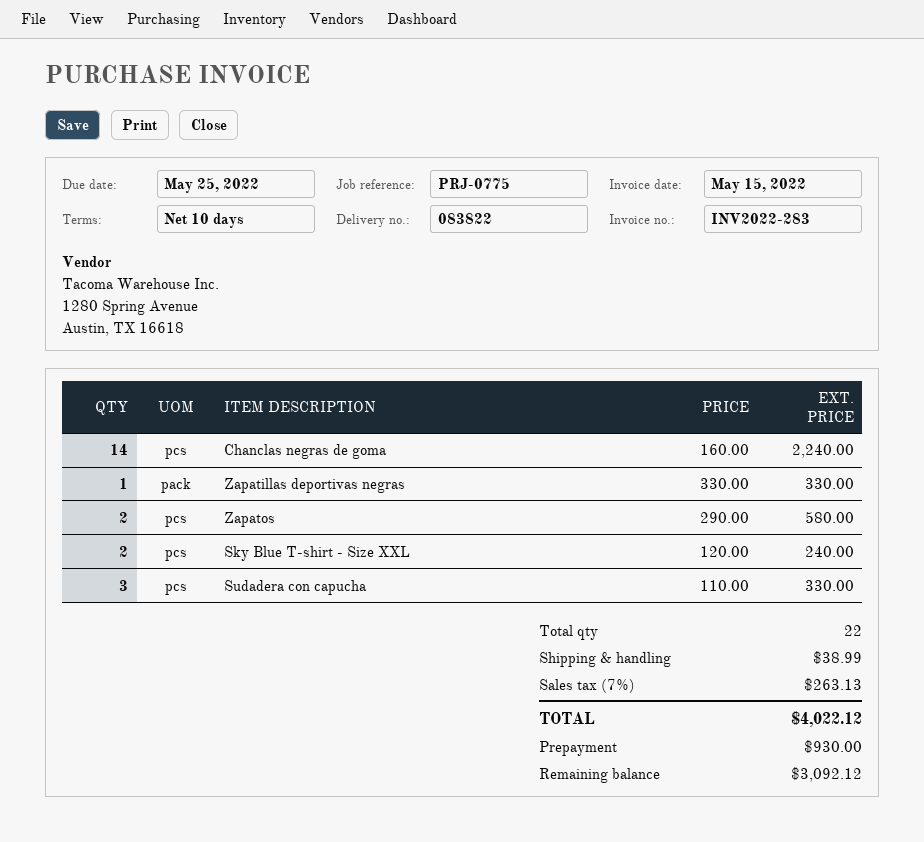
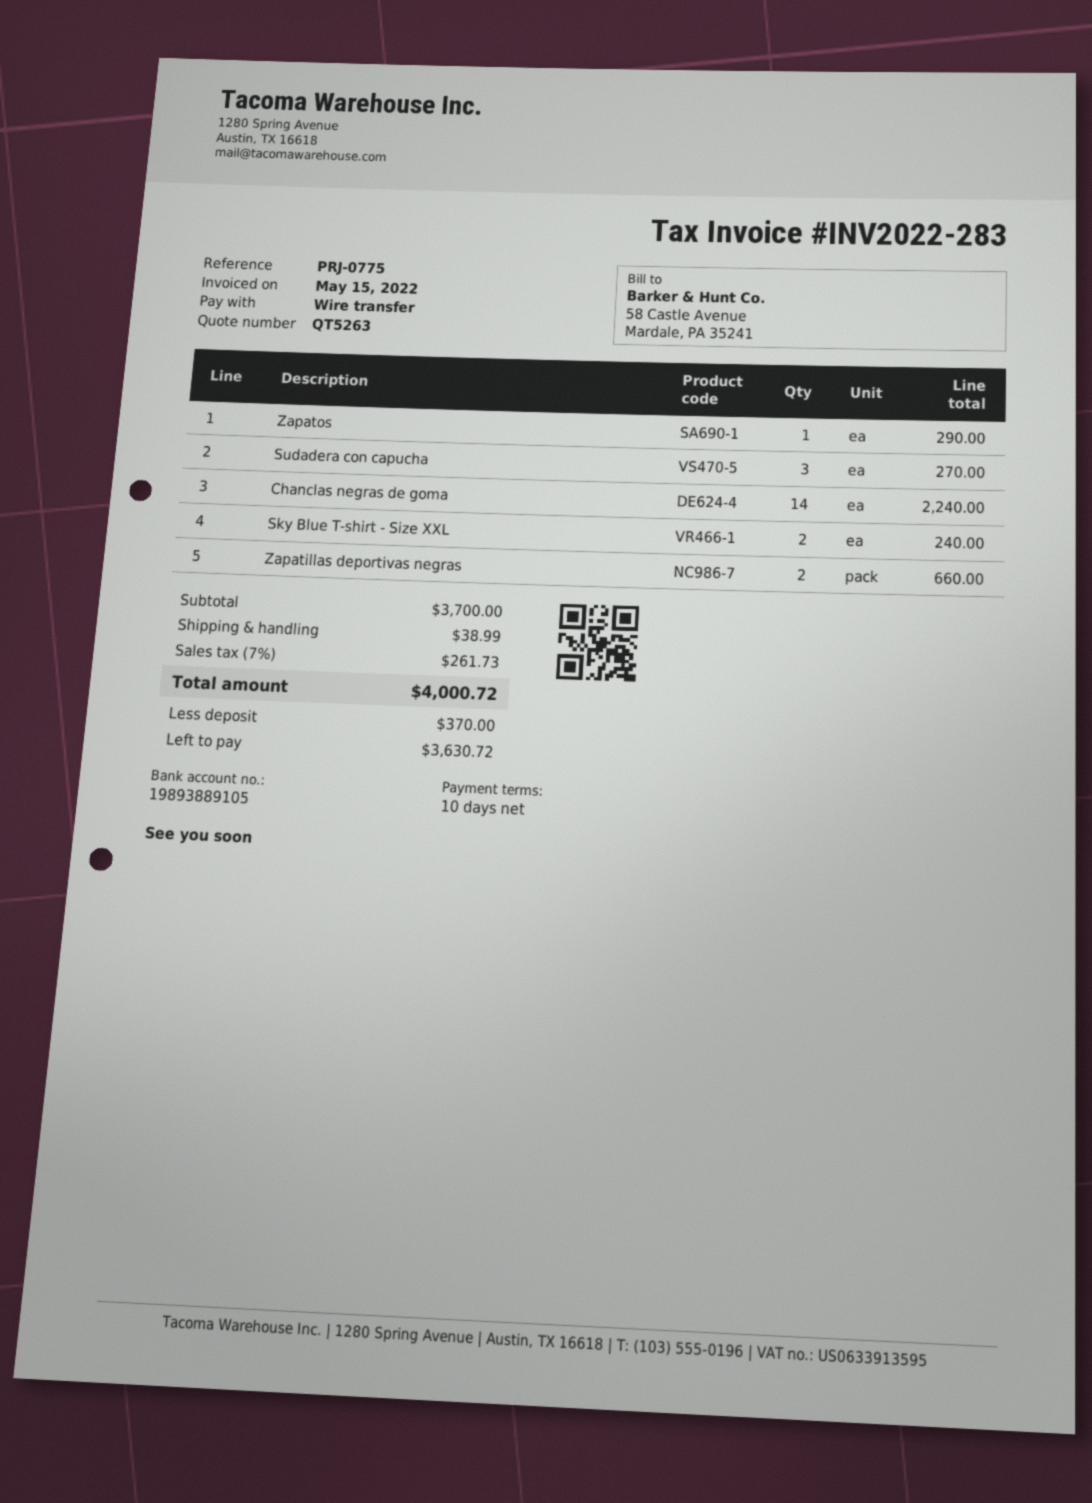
Zapatillas deportivas negras: 1 for 330.00 -> 2 for 660.00
Zapatos: 2 for 580.00 -> 1 for 290.00
Sudadera con capucha: 3 for 330.00 -> 3 for 270.00
tax: 7% = 263.13 -> 7% = 261.73
total: 4022.12 -> 4000.72
deposit: 930.00 -> 370.00
balance: 3092.12 -> 3630.72

